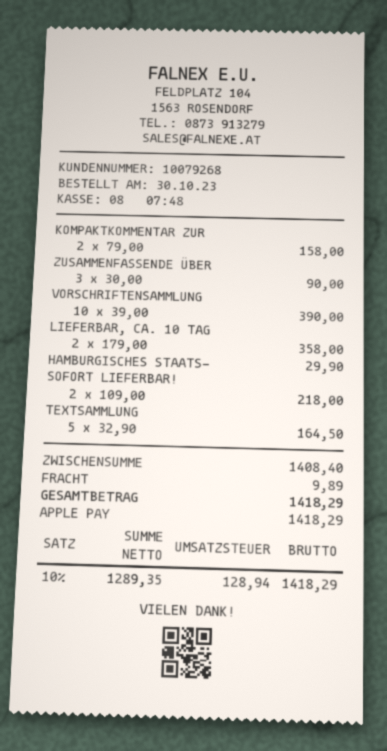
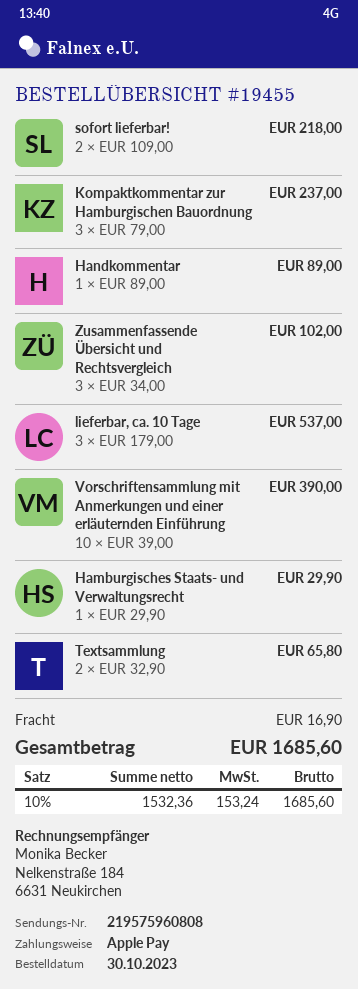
KOMPAKTKOMMENTAR ZUR: 2 x 79.00 = 158.00 -> 3 x 79.00 = 237.00
ZUSAMMENFASSENDE ÜBER: 3 x 30.00 = 90.00 -> 3 x 34.00 = 102.00
LIEFERBAR, CA. 10 TAG: 2 x 179.00 = 358.00 -> 3 x 179.00 = 537.00
TEXTSAMMLUNG: 5 x 32.90 = 164.50 -> 2 x 32.90 = 65.80
Handkommentar: none -> 1 x 89.00 = 89.00
shipping: 9.89 -> 16.90
net: 1289.35 -> 1532.36
tax: 10% = 128.94 -> 10% = 153.24
total: 1418.29 -> 1685.60

